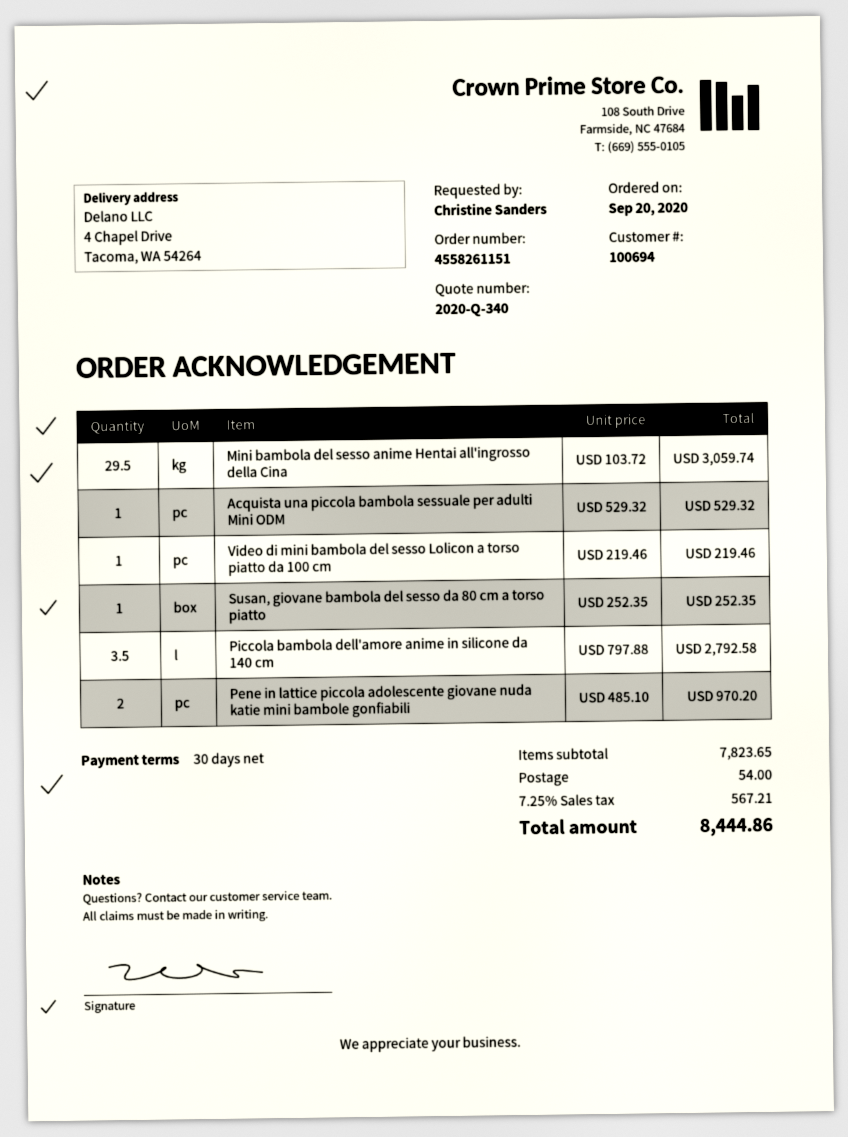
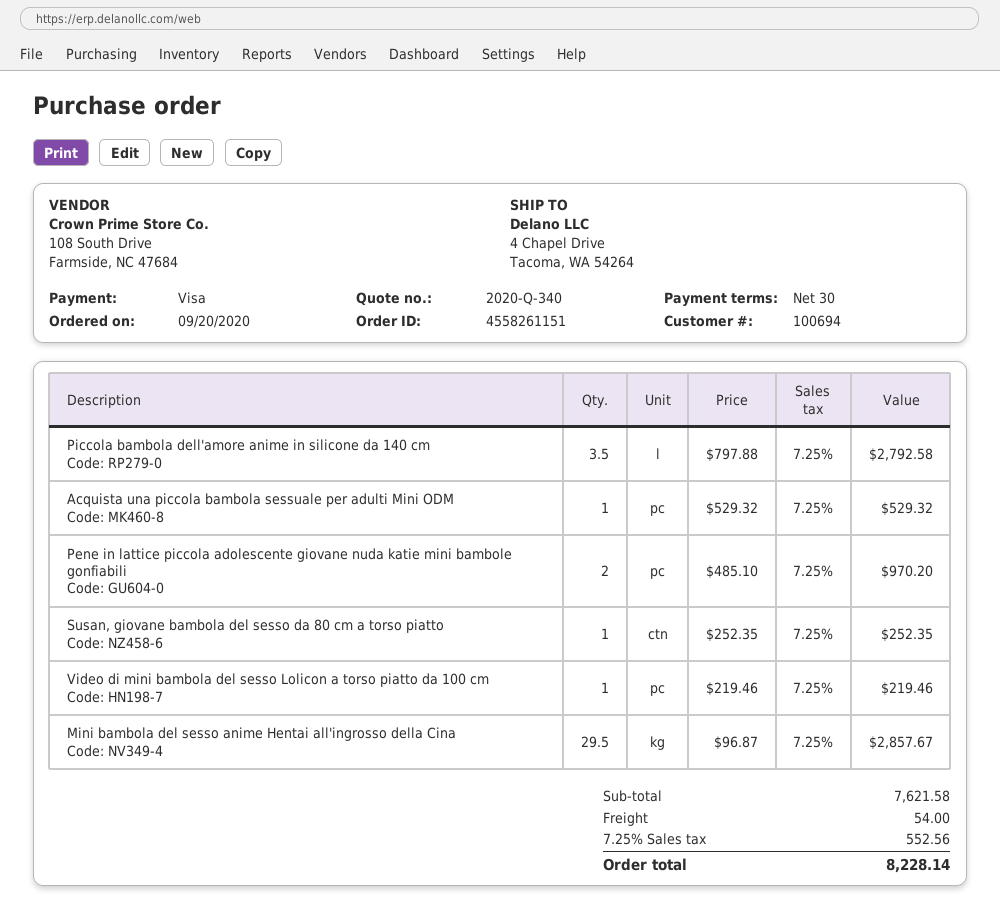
Mini bambola del sesso anime Hentai all'ingrosso della Cina: 29.5 x 103.72 = 3059.74 -> 29.5 x 96.87 = 2857.67
subtotal: 7823.65 -> 7621.58
tax: 7.25% = 567.21 -> 7.25% = 552.56
total: 8444.86 -> 8228.14

